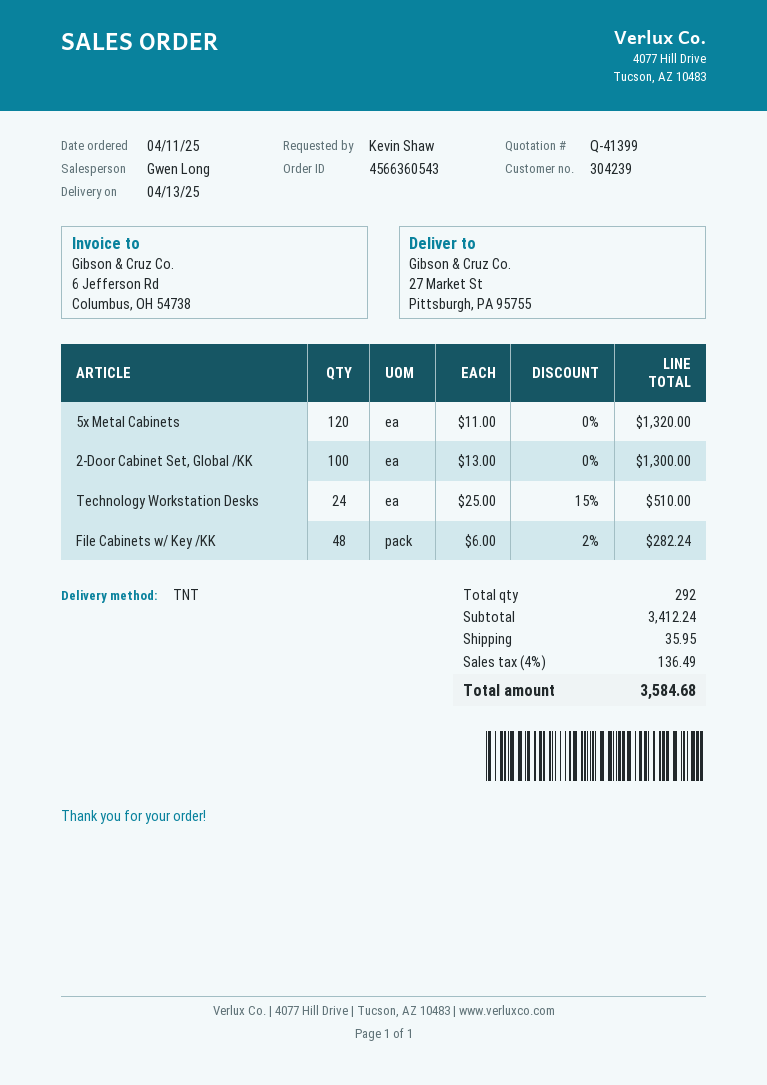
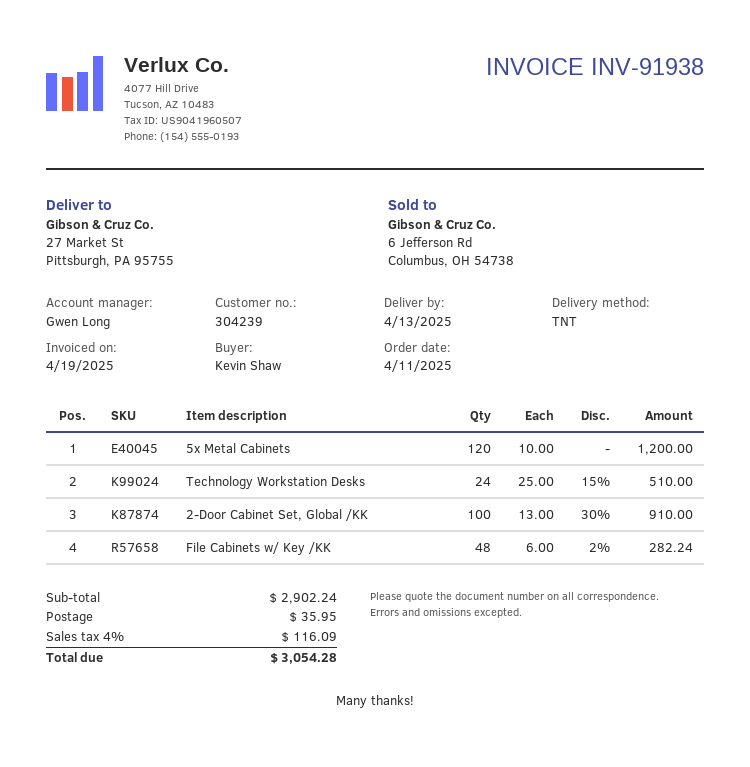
5x Metal Cabinets: 120 x 11.00 = 1320.00 -> 120 x 10.00 = 1200.00
2-Door Cabinet Set, Global /KK: 100 x 13.00 = 1300.00 -> 100 x 13.00 - 30% = 910.00
subtotal: 3412.24 -> 2902.24
tax: 4% = 136.49 -> 4% = 116.09
total: 3584.68 -> 3054.28

